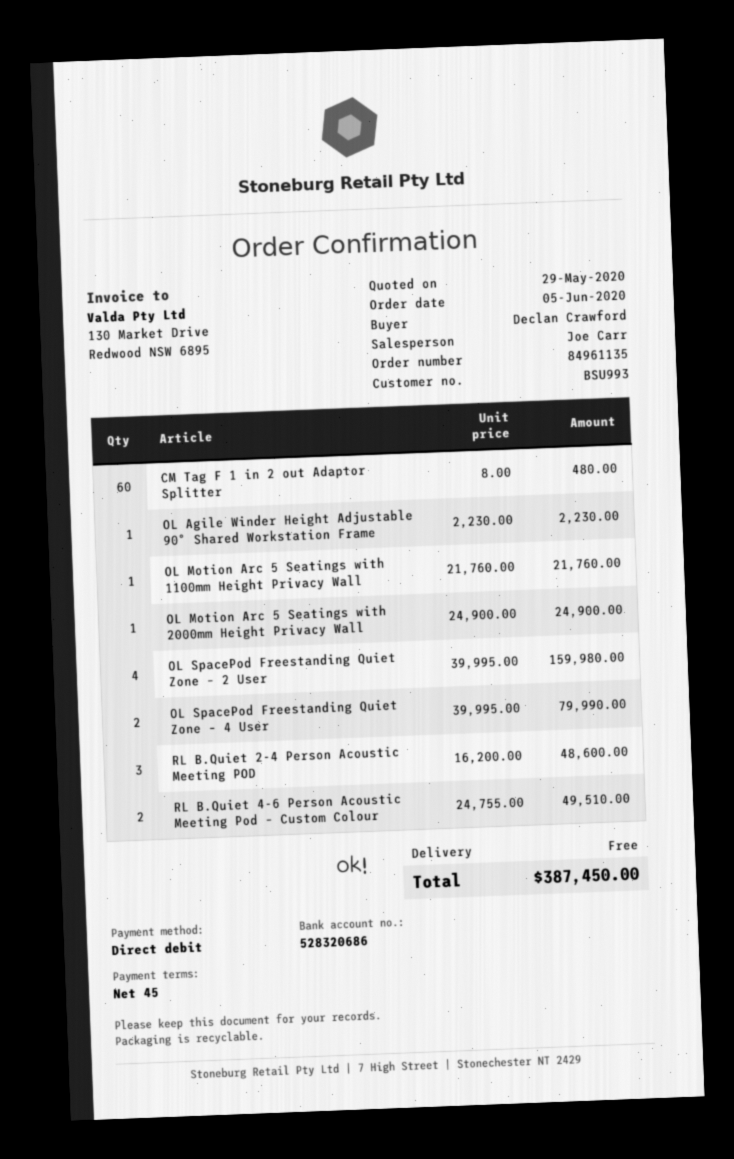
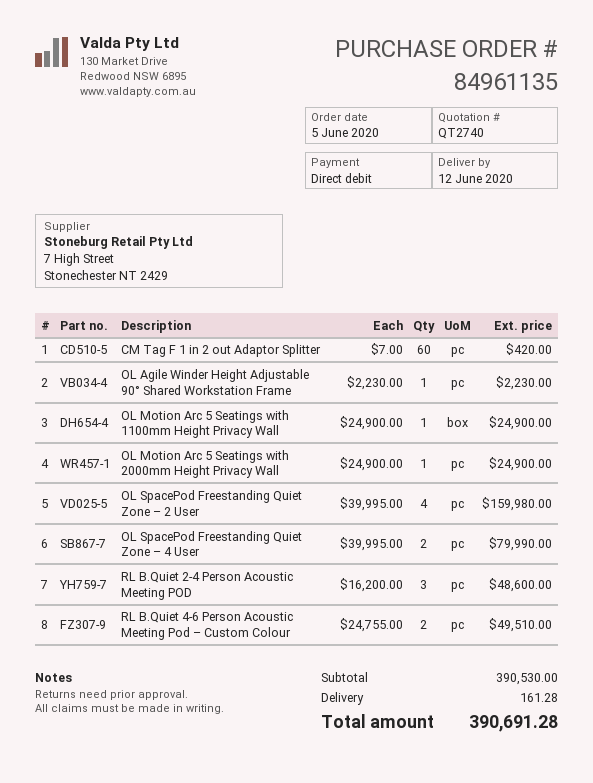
CM Tag F 1 in 2 out Adaptor Splitter: 60 x 8.00 = 480.00 -> 60 x 7.00 = 420.00
OL Motion Arc 5 Seatings with 1100mm Height Privacy Wall: 1 x 21760.00 = 21760.00 -> 1 x 24900.00 = 24900.00
shipping: 0.00 -> 161.28
total: 387450.00 -> 390691.28

